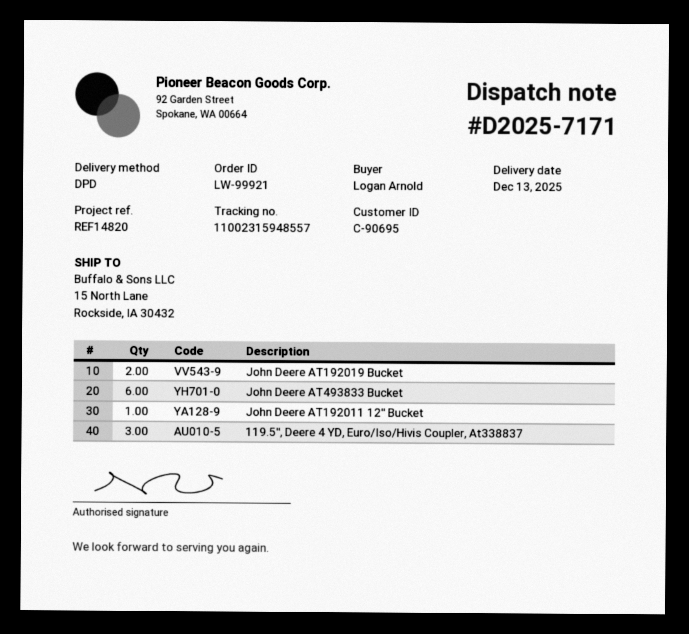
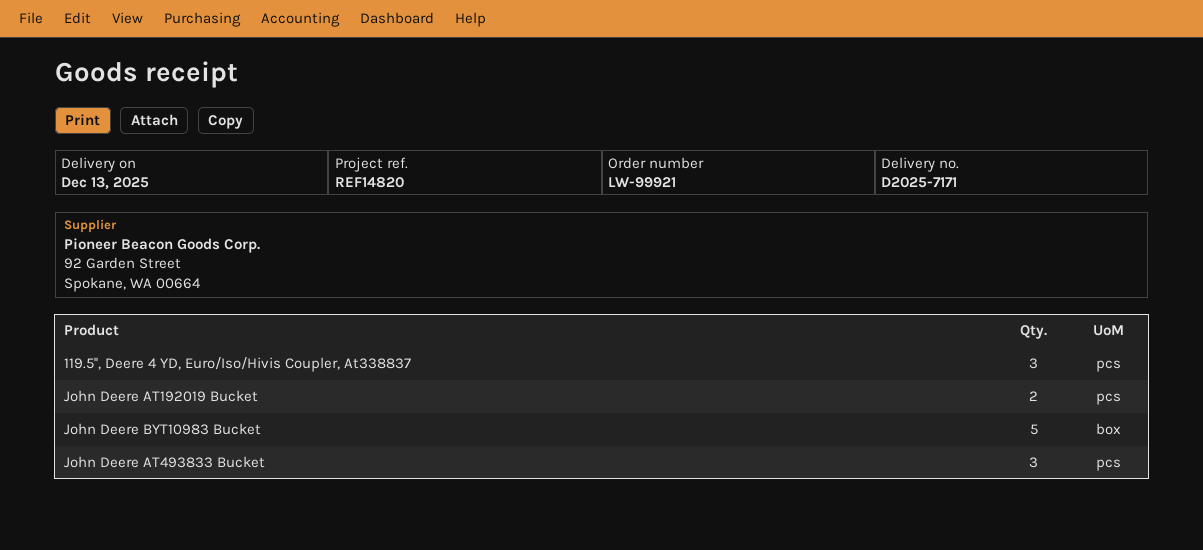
John Deere AT493833 Bucket: 6 -> 3
John Deere AT192011 12'' Bucket: 1 -> none
John Deere BYT10983 Bucket: none -> 5

